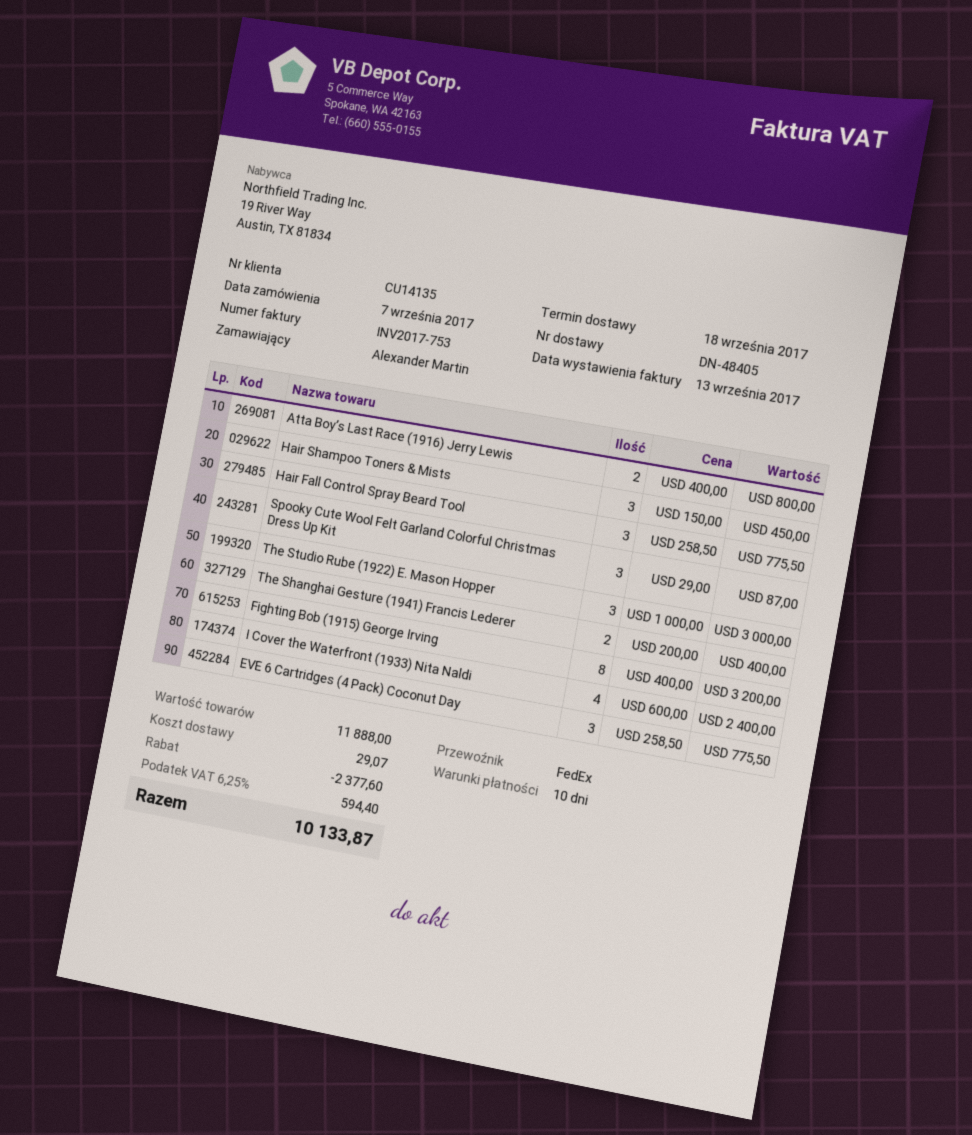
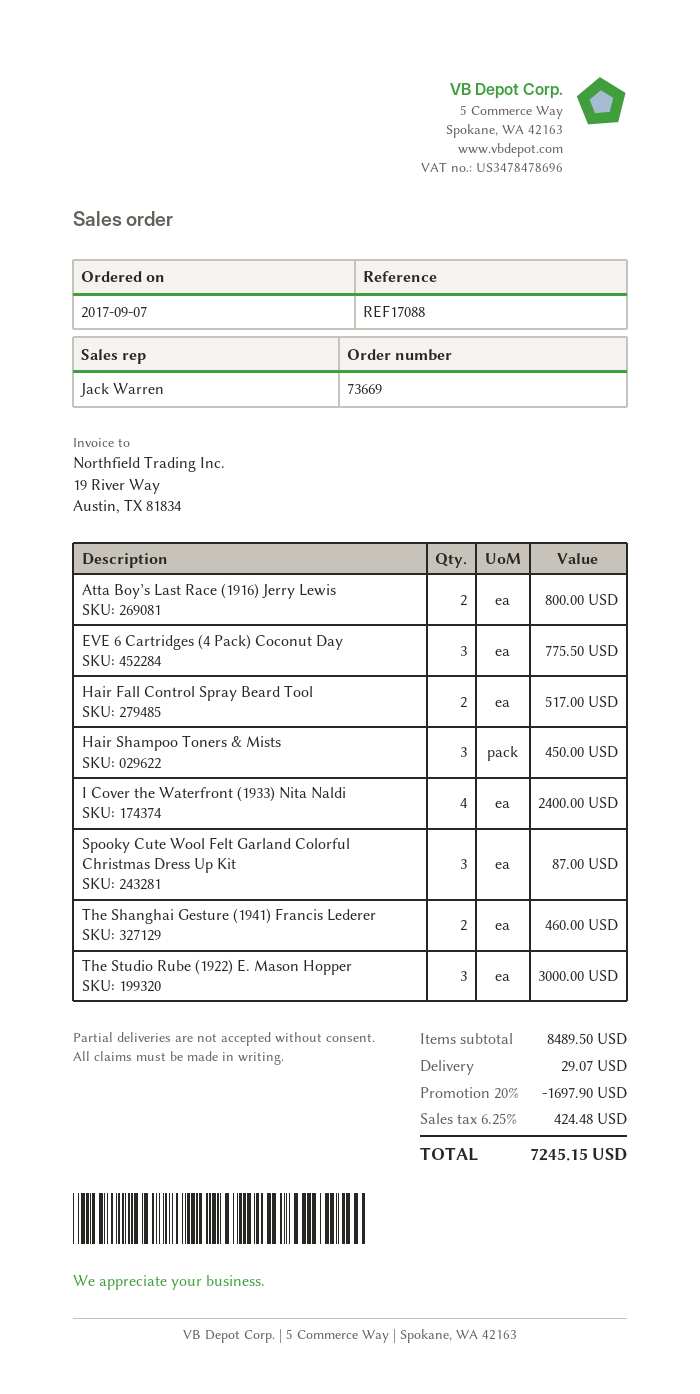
Hair Fall Control Spray Beard Tool: 3 for 775.50 -> 2 for 517.00
The Shanghai Gesture (1941) Francis Lederer: 2 for 400.00 -> 2 for 460.00
Fighting Bob (1915) George Irving: 8 for 3200.00 -> none
subtotal: 11888.00 -> 8489.50
discount: 2377.60 -> 1697.90
tax: 6.25% = 594.40 -> 6.25% = 424.48
total: 10133.87 -> 7245.15

